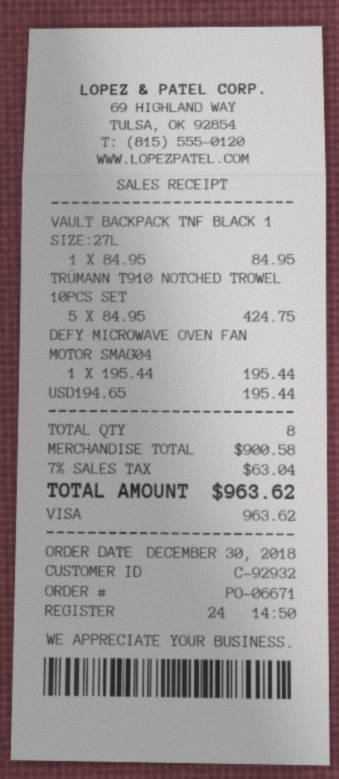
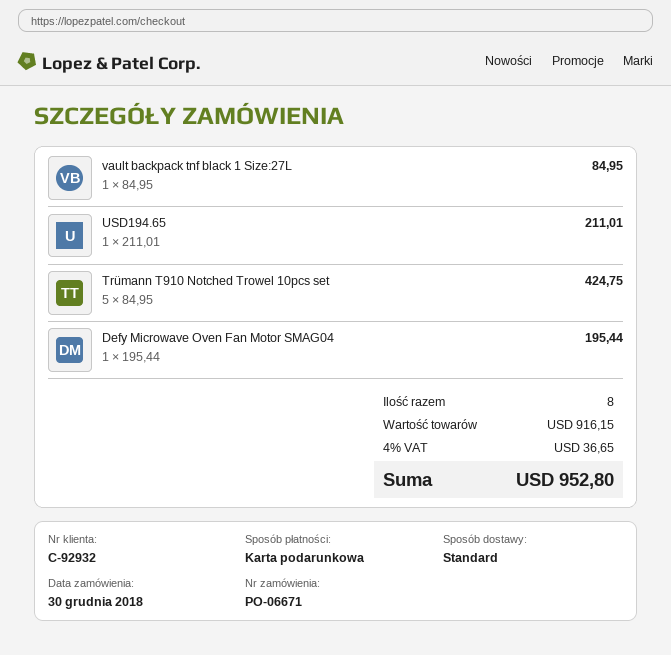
payment method: Visa -> gift card
USD194.65: 1 x 195.44 = 195.44 -> 1 x 211.01 = 211.01
subtotal: 900.58 -> 916.15
tax: 7% = 63.04 -> 4% = 36.65
total: 963.62 -> 952.80

